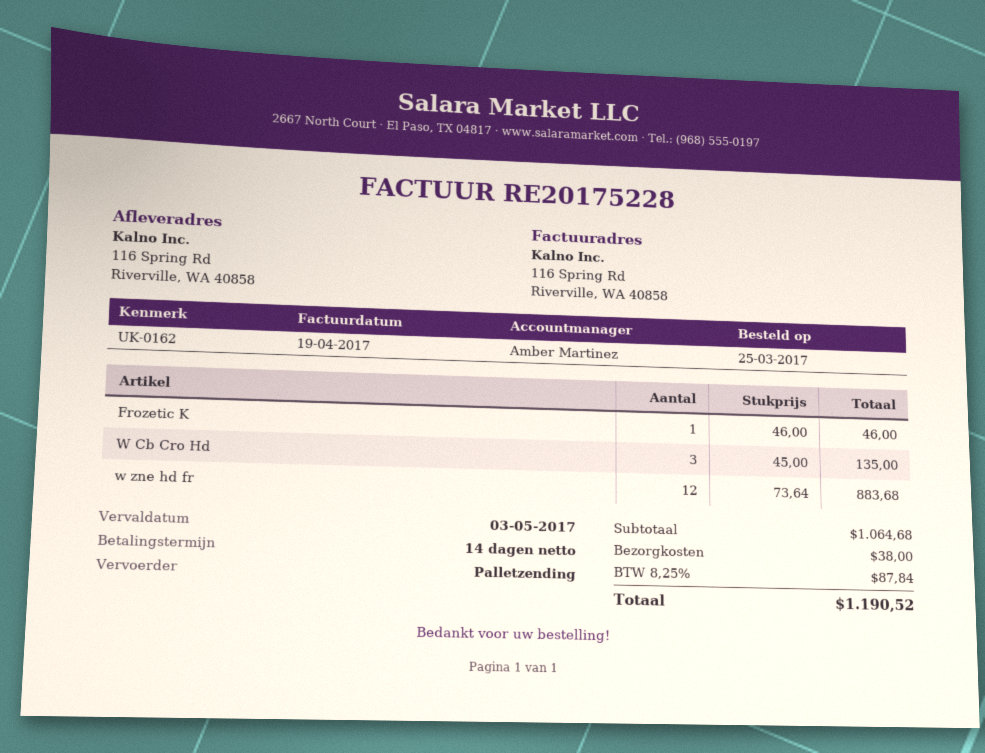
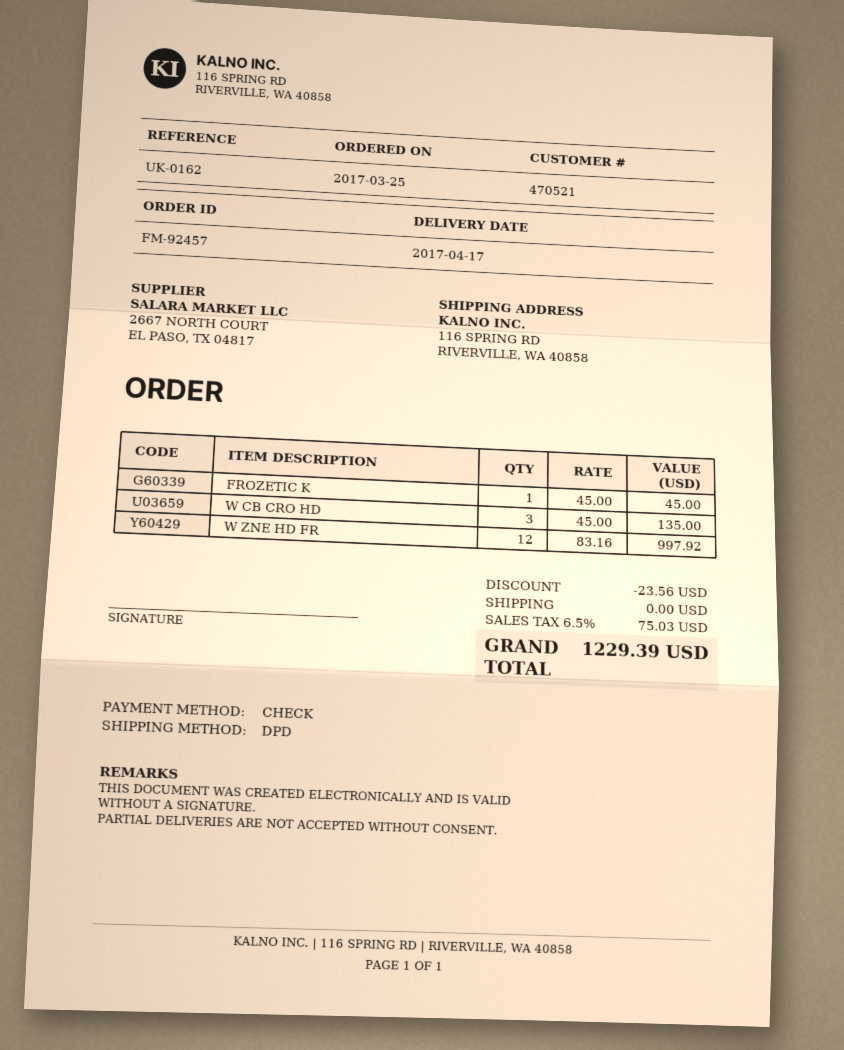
shipping method: pallet freight -> DPD
Frozetic K: 1 x 46.00 = 46.00 -> 1 x 45.00 = 45.00
w zne hd fr: 12 x 73.64 = 883.68 -> 12 x 83.16 = 997.92
discount: none -> 23.56
shipping: 38.00 -> 0.00
tax: 8.25% = 87.84 -> 6.5% = 75.03
total: 1190.52 -> 1229.39

